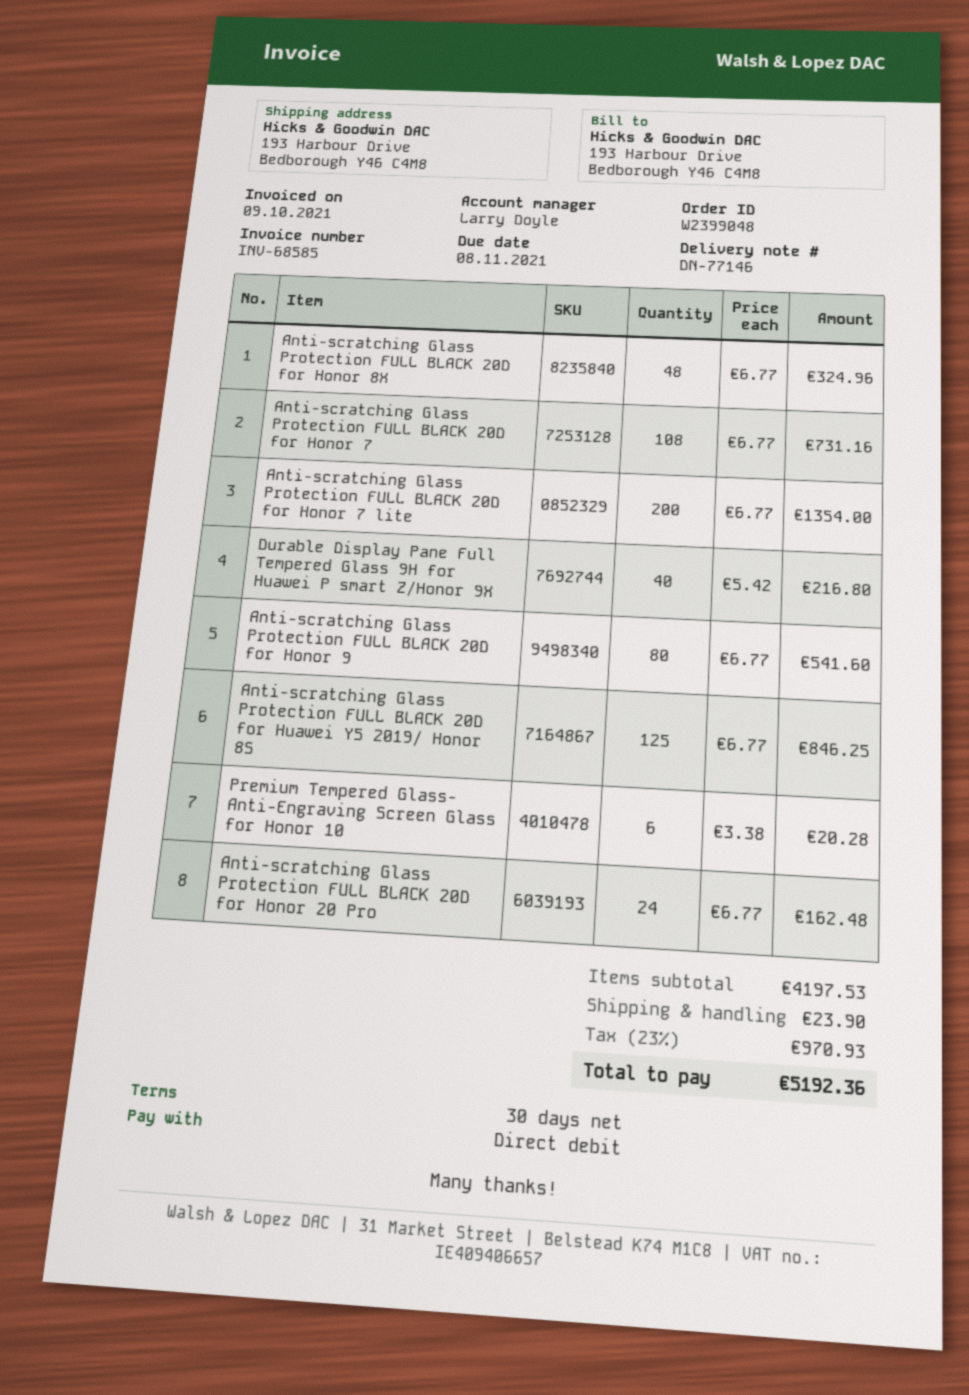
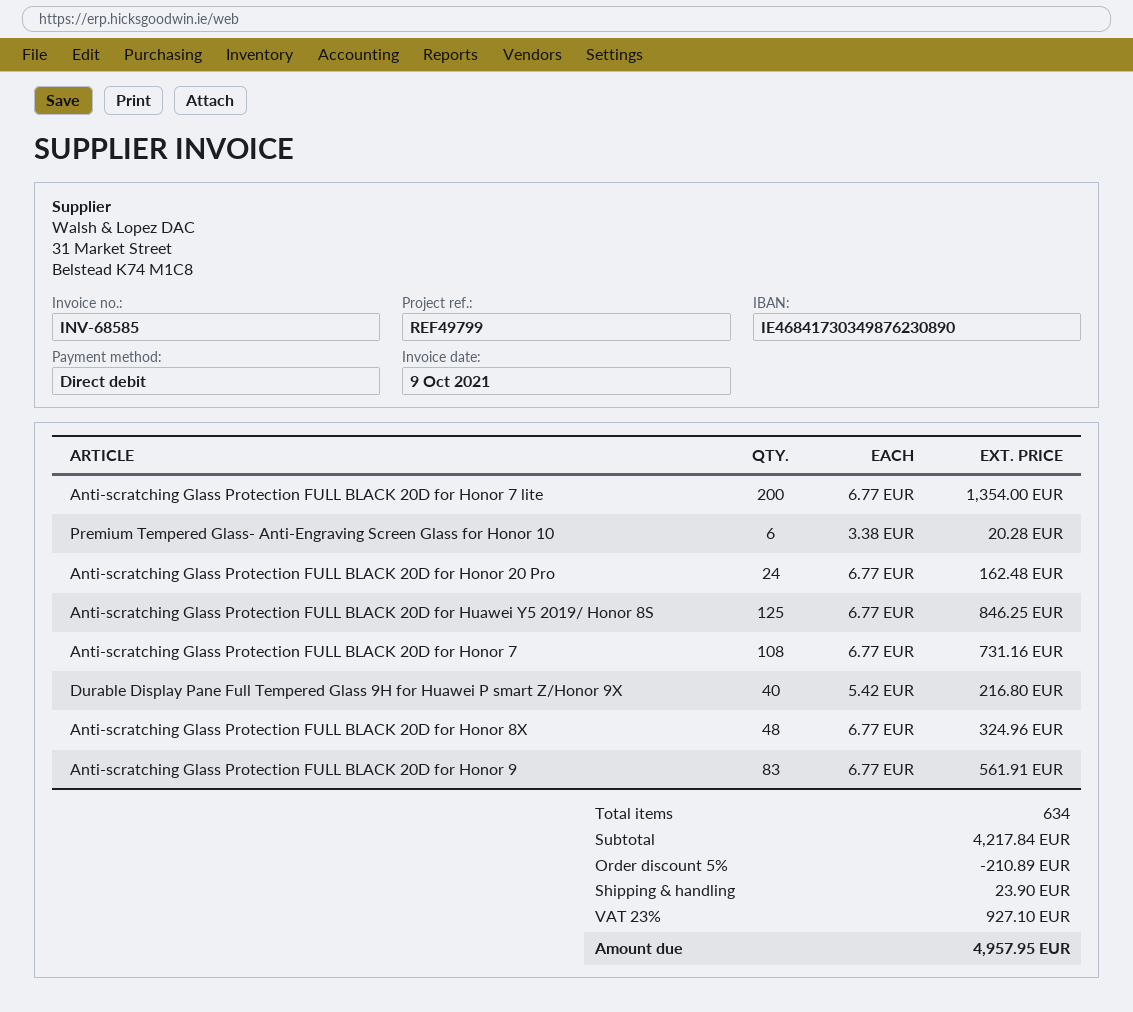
Anti-scratching Glass Protection FULL BLACK 20D for Honor 9: 80 x 6.77 = 541.60 -> 83 x 6.77 = 561.91
subtotal: 4197.53 -> 4217.84
discount: none -> 5% = 210.89
tax: 23% = 970.93 -> 23% = 927.10
total: 5192.36 -> 4957.95

